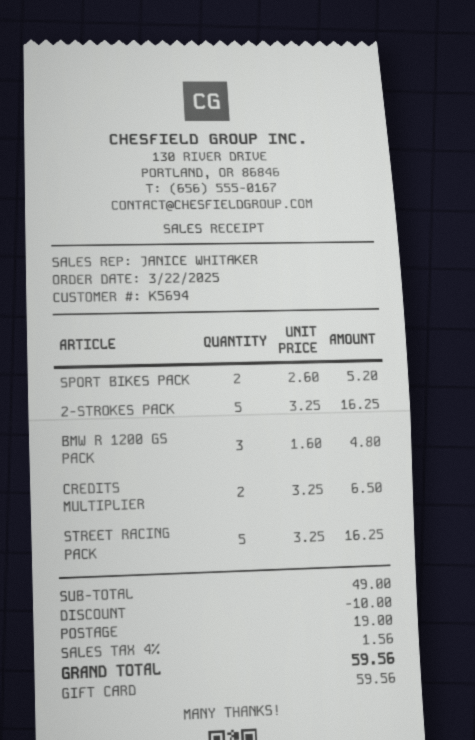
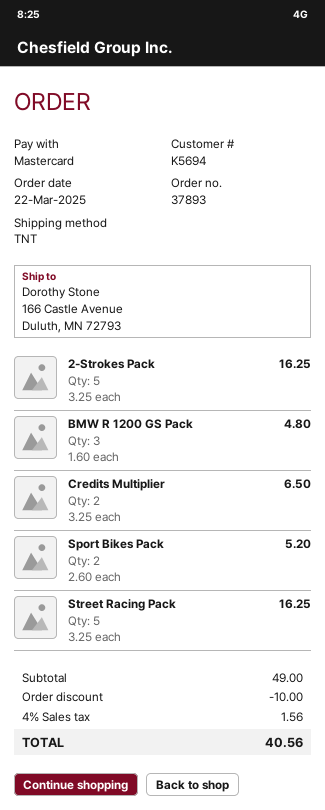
payment method: gift card -> Mastercard
shipping: 19.00 -> none
total: 59.56 -> 40.56

